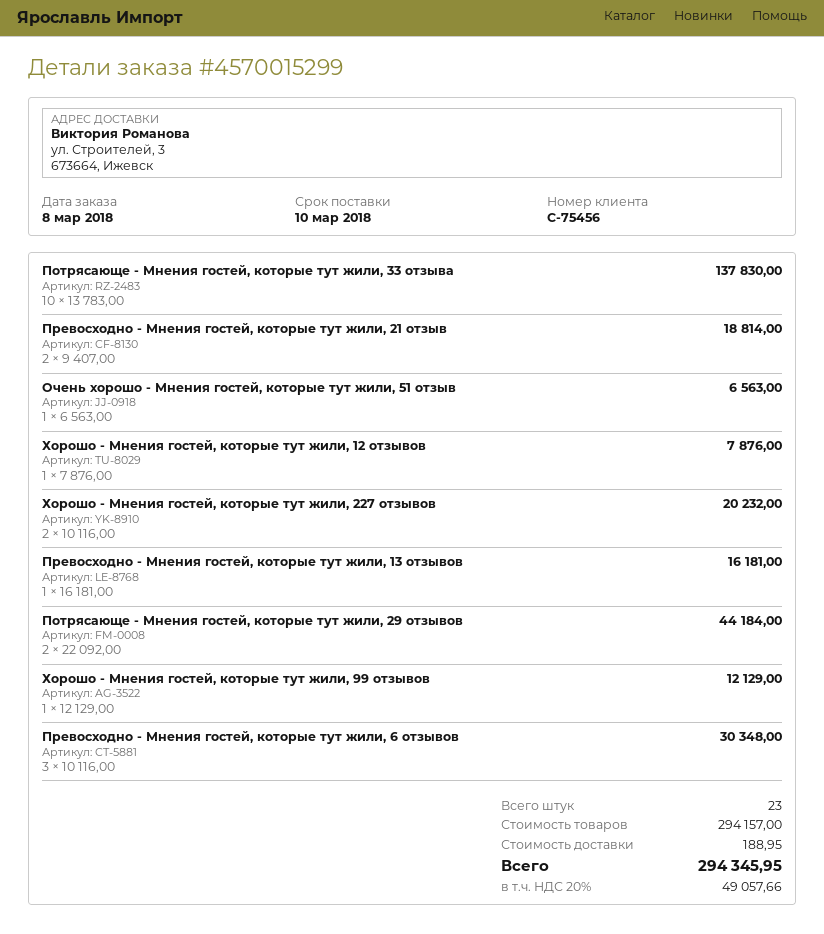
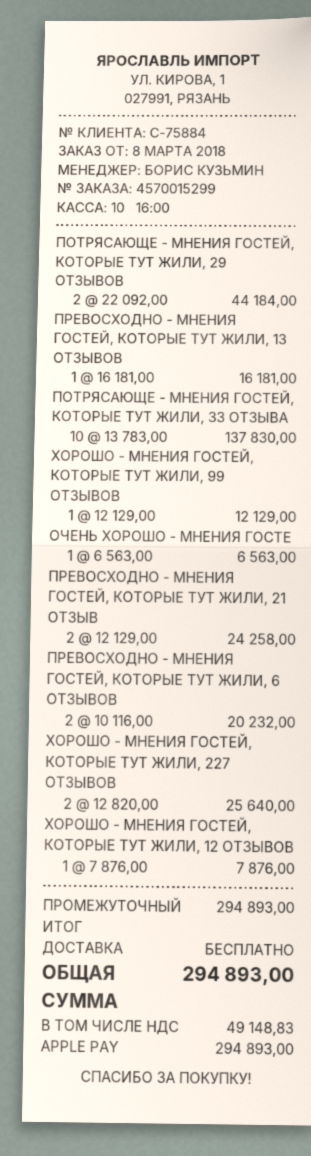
customer number: C-75456 -> C-75884
Превосходно - Мнения гостей, которые тут жили, 21 отзыв: 2 x 9407.00 = 18814.00 -> 2 x 12129.00 = 24258.00
Хорошо - Мнения гостей, которые тут жили, 227 отзывов: 2 x 10116.00 = 20232.00 -> 2 x 12820.00 = 25640.00
Превосходно - Мнения гостей, которые тут жили, 6 отзывов: 3 x 10116.00 = 30348.00 -> 2 x 10116.00 = 20232.00
subtotal: 294157.00 -> 294893.00
shipping: 188.95 -> 0.00
tax: 49057.66 -> 49148.83
total: 294345.95 -> 294893.00

